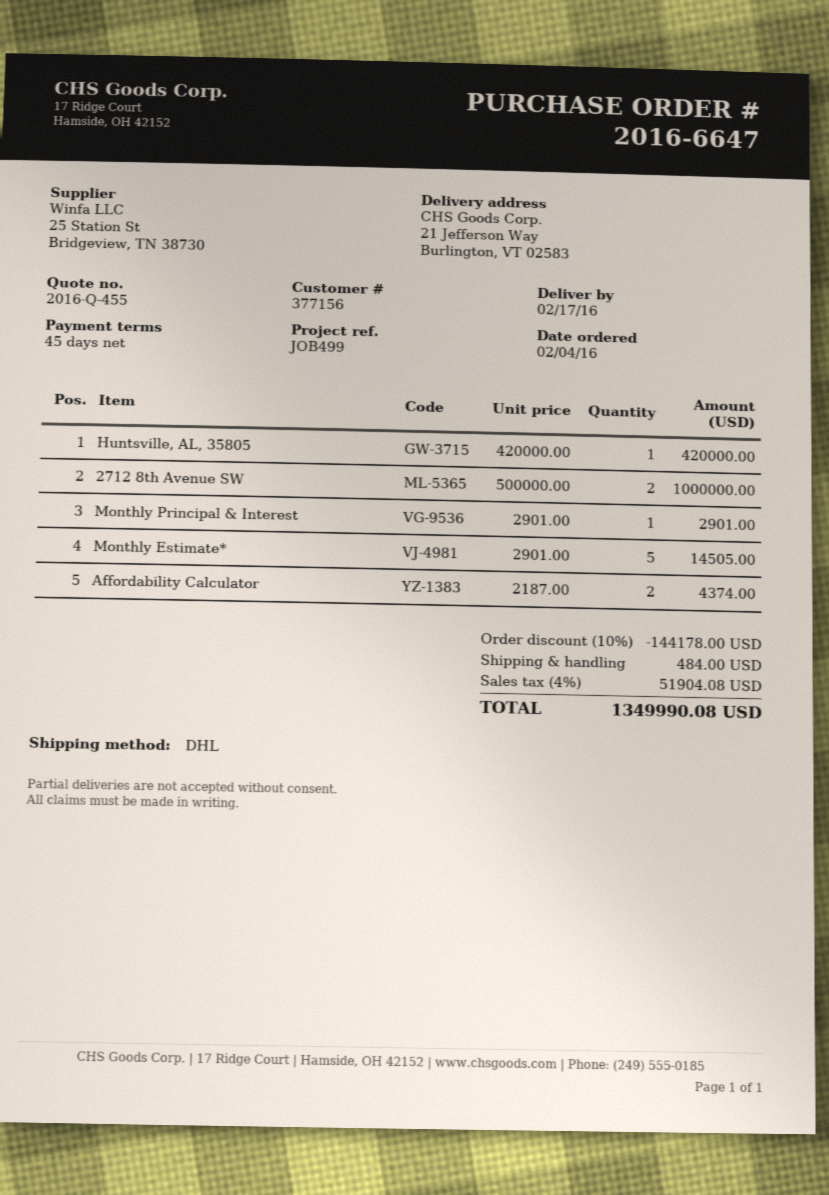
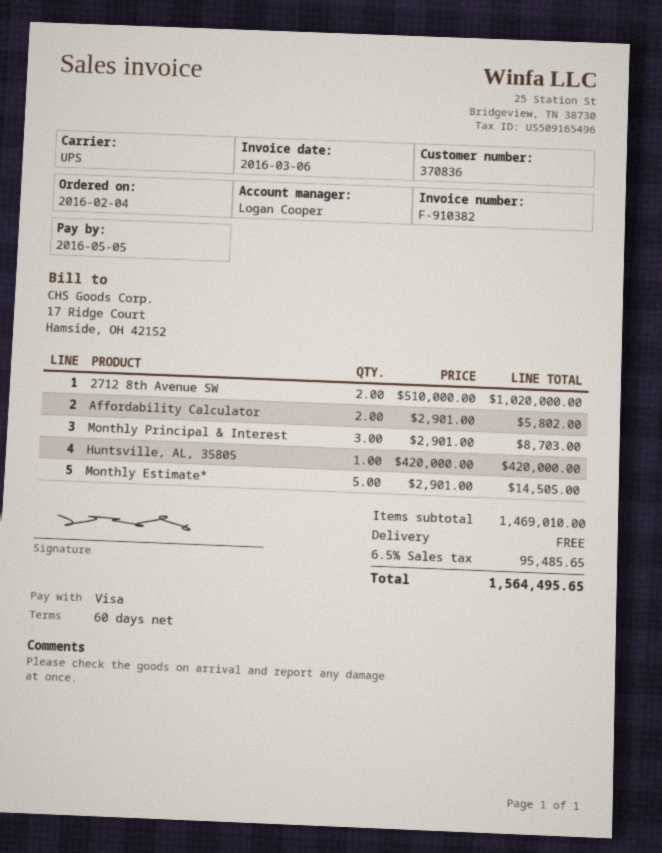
payment terms: 45 days -> 60 days
customer number: 377156 -> 370836
shipping method: DHL -> UPS
2712 8th Avenue SW: 2 x 500000.00 = 1000000.00 -> 2 x 510000.00 = 1020000.00
Monthly Principal & Interest: 1 x 2901.00 = 2901.00 -> 3 x 2901.00 = 8703.00
Affordability Calculator: 2 x 2187.00 = 4374.00 -> 2 x 2901.00 = 5802.00
discount: 10% = 144178.00 -> none
shipping: 484.00 -> 0.00
tax: 4% = 51904.08 -> 6.5% = 95485.65
total: 1349990.08 -> 1564495.65

